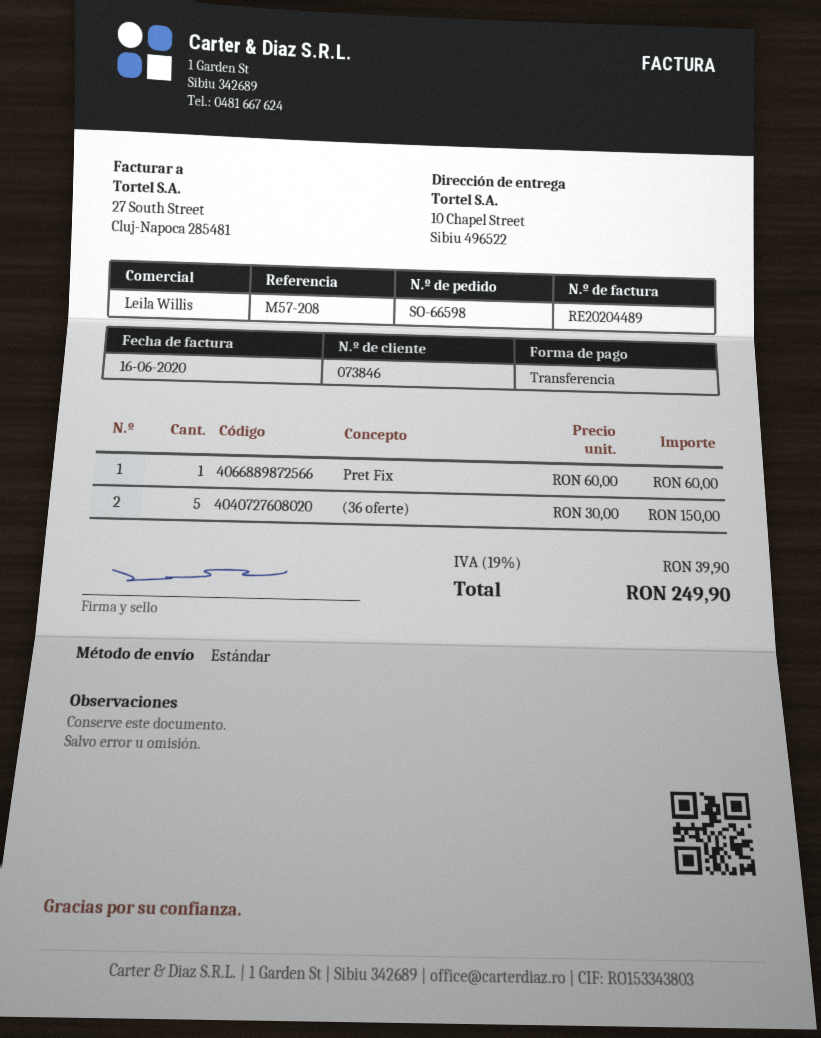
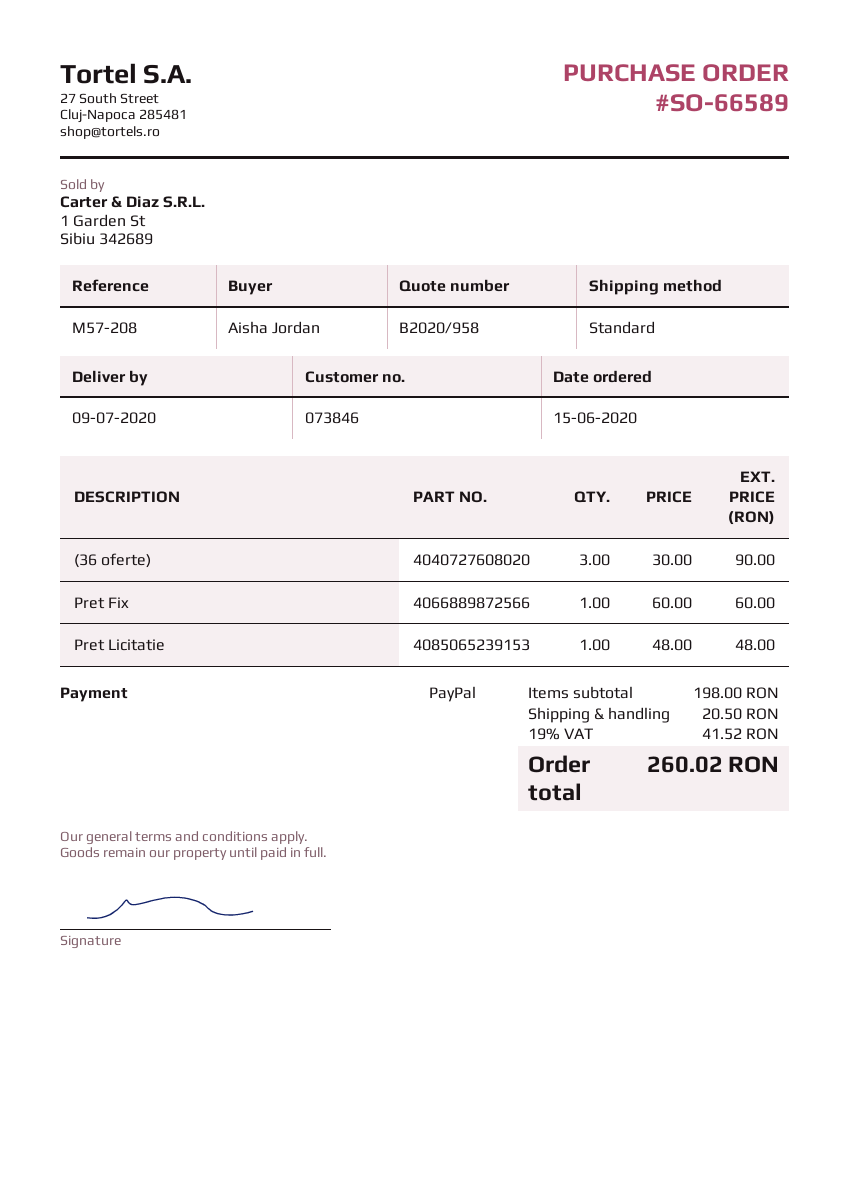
order number: SO-66598 -> SO-66589
payment method: bank transfer -> PayPal
(36 oferte): 5 x 30.00 = 150.00 -> 3 x 30.00 = 90.00
Pret Licitatie: none -> 1 x 48.00 = 48.00
shipping: none -> 20.50
tax: 19% = 39.90 -> 19% = 41.52
total: 249.90 -> 260.02

